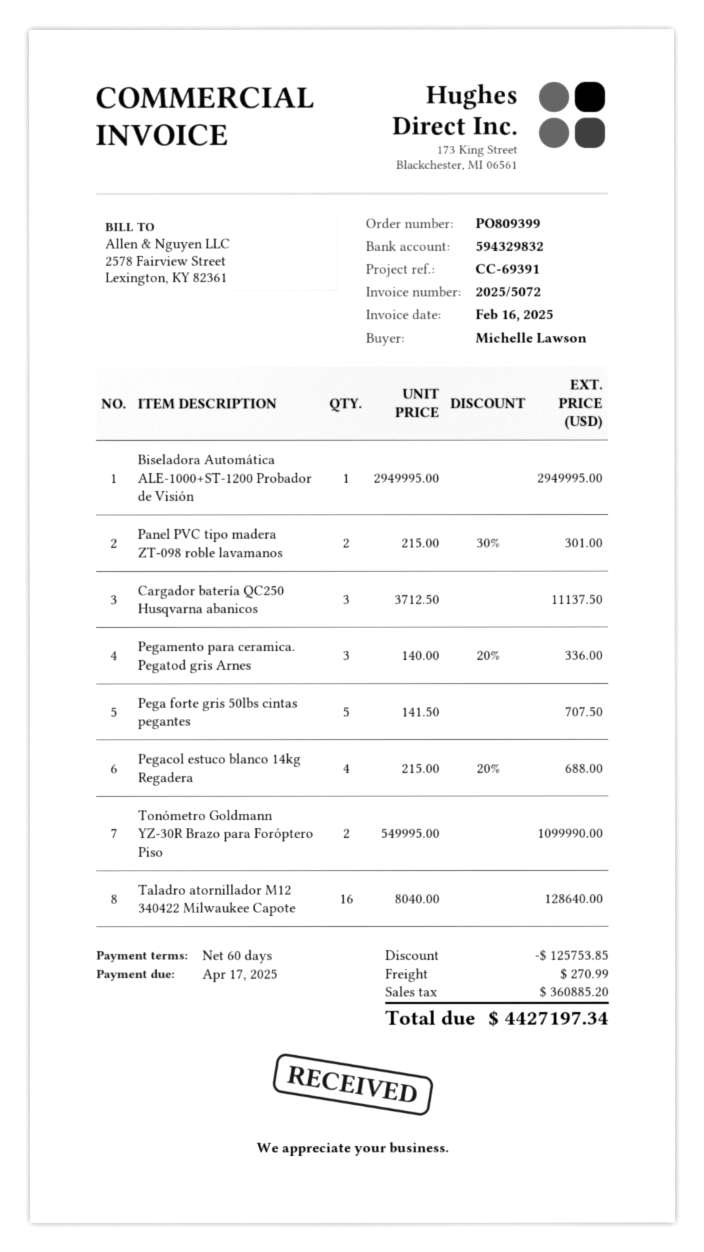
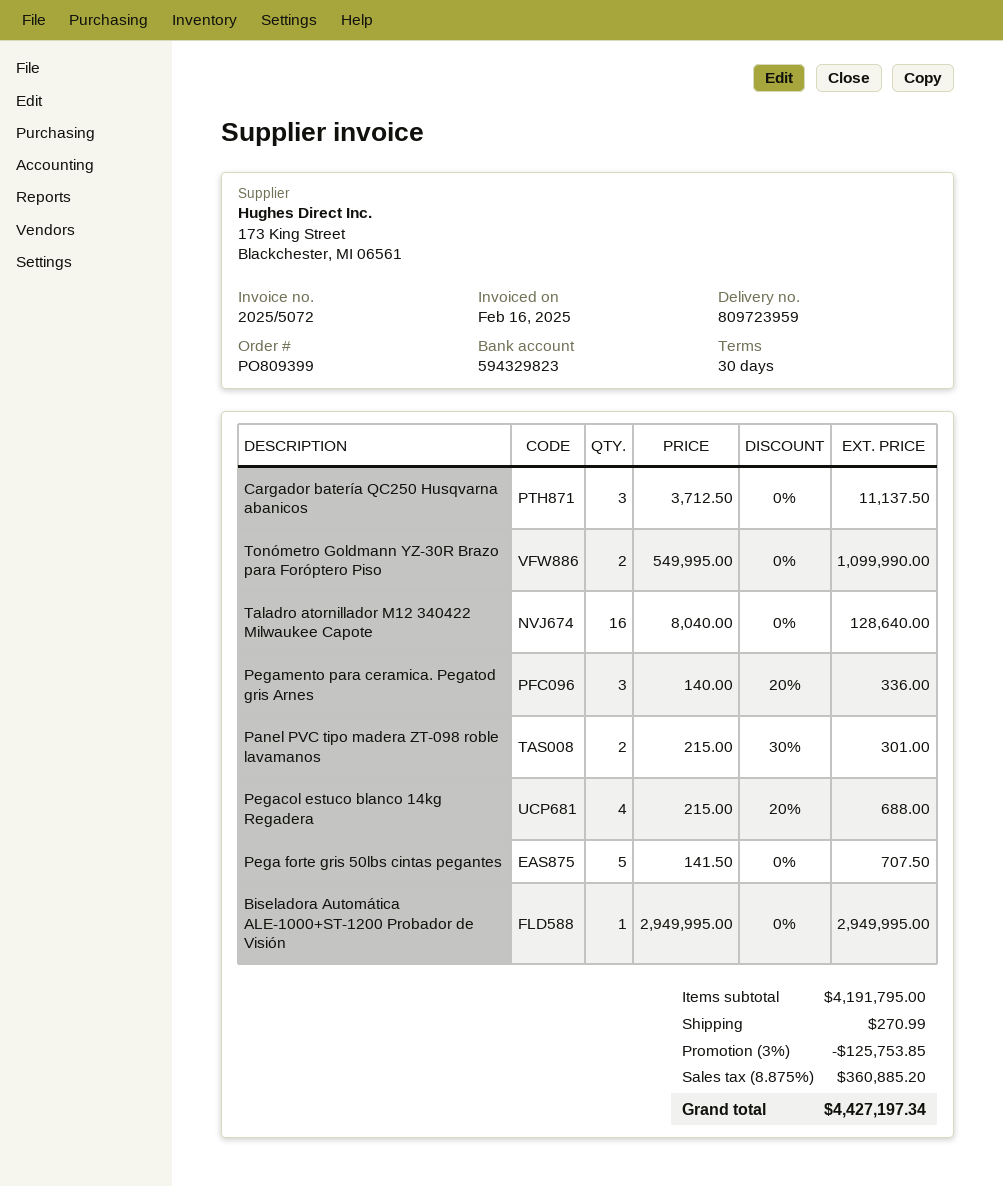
payment terms: 60 days -> 30 days
bank account: 594329832 -> 594329823

